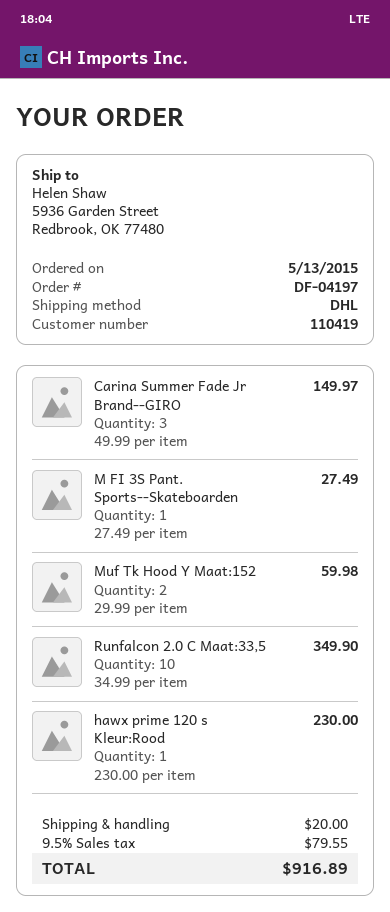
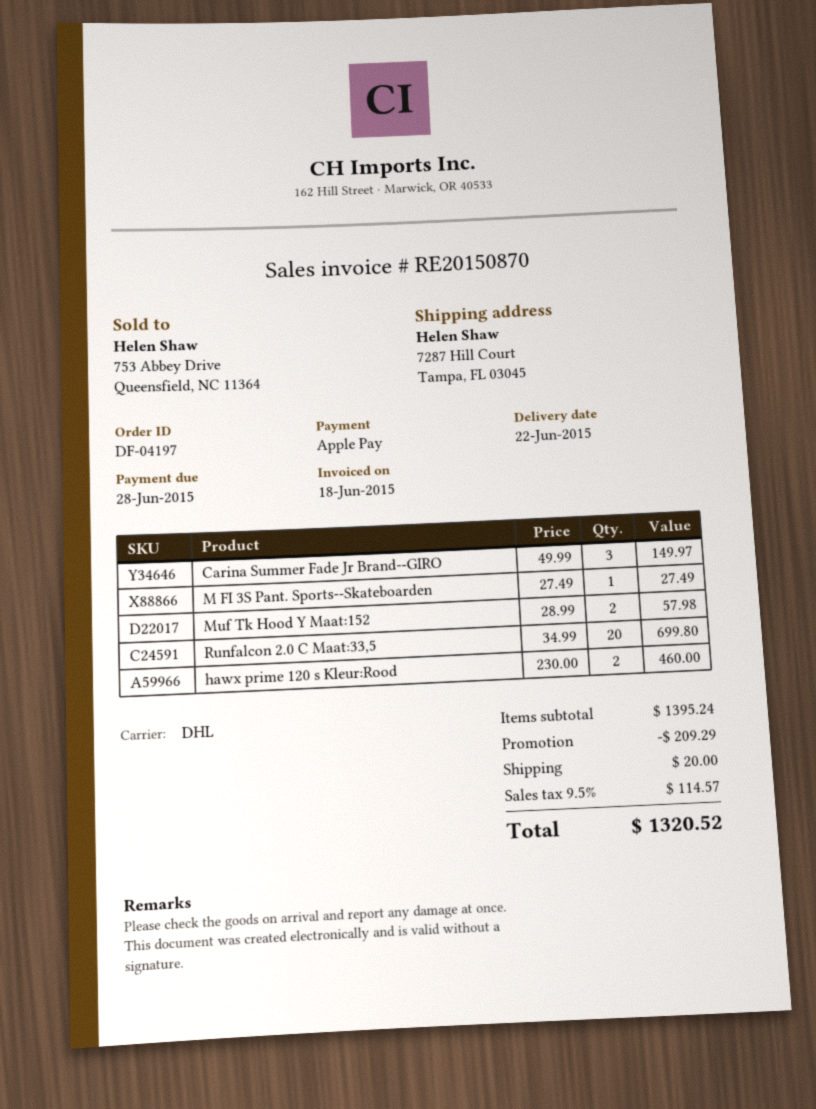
ship to: 5936 Garden Street, Redbrook, OK 77480 -> 7287 Hill Court, Tampa, FL 03045
Muf Tk Hood Y Maat:152: 2 x 29.99 = 59.98 -> 2 x 28.99 = 57.98
Runfalcon 2.0 C Maat:33,5: 10 x 34.99 = 349.90 -> 20 x 34.99 = 699.80
hawx prime 120 s Kleur:Rood: 1 x 230.00 = 230.00 -> 2 x 230.00 = 460.00
discount: none -> 209.29
tax: 9.5% = 79.55 -> 9.5% = 114.57
total: 916.89 -> 1320.52

